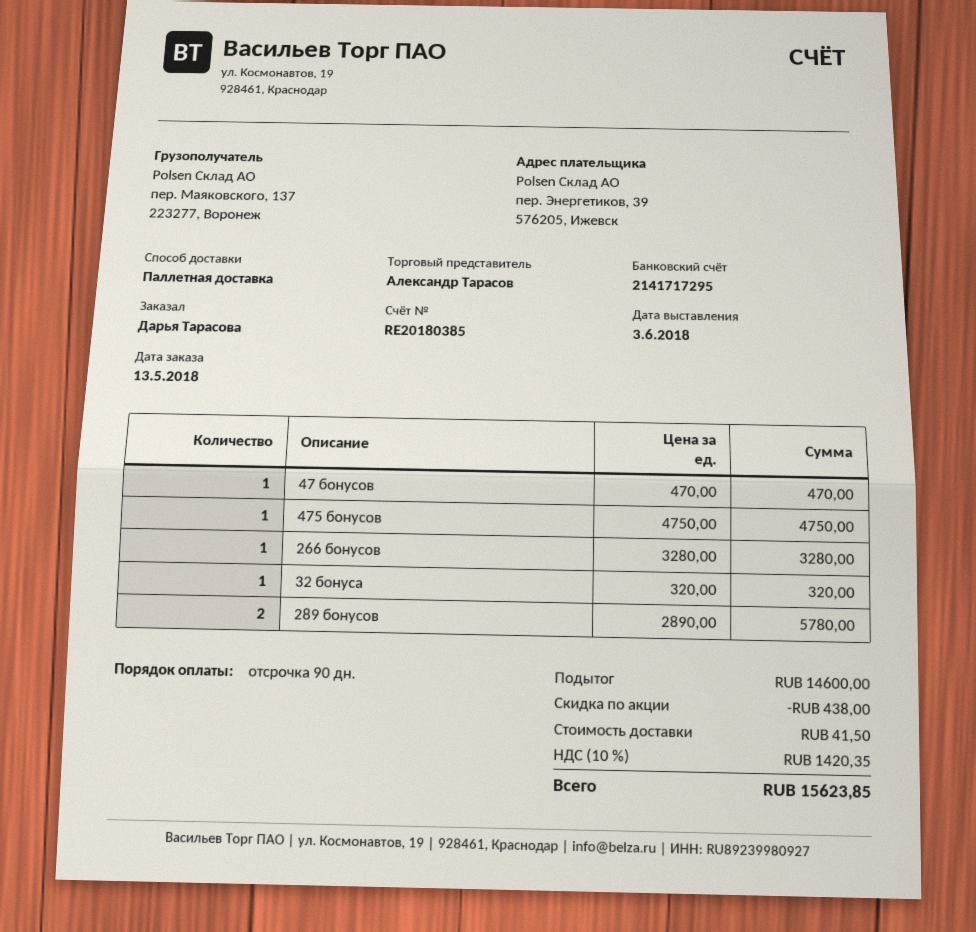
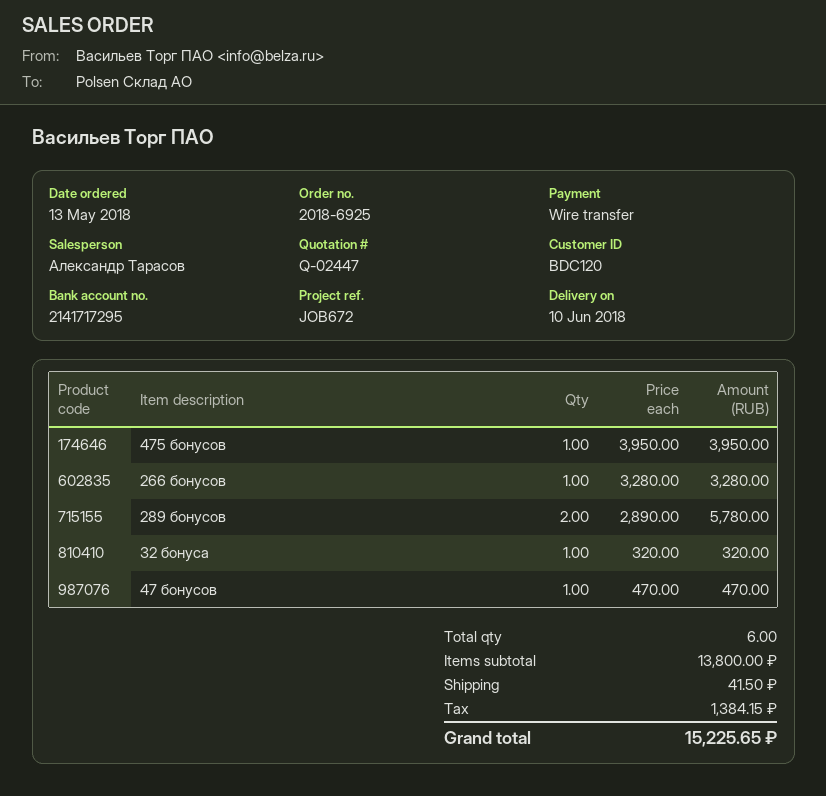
475 бонусов: 1 x 4750.00 = 4750.00 -> 1 x 3950.00 = 3950.00
subtotal: 14600.00 -> 13800.00
discount: 438.00 -> none
tax: 1420.35 -> 1384.15
total: 15623.85 -> 15225.65

